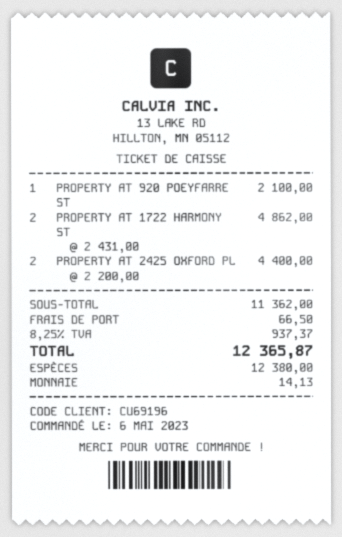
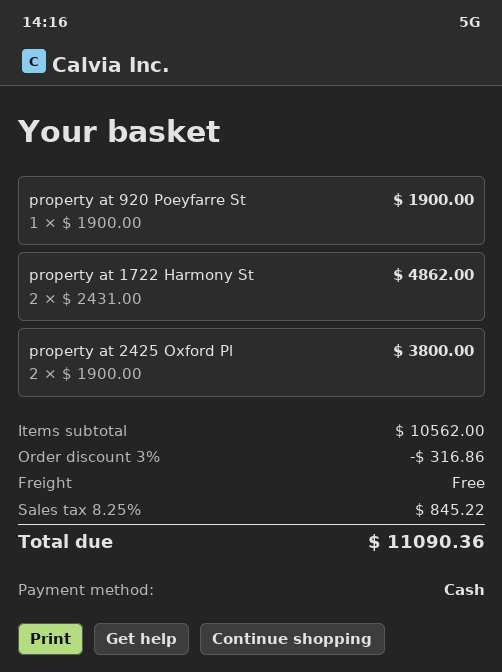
PROPERTY AT 920 POEYFARRE ST: 1 x 2100.00 = 2100.00 -> 1 x 1900.00 = 1900.00
PROPERTY AT 2425 OXFORD PL: 2 x 2200.00 = 4400.00 -> 2 x 1900.00 = 3800.00
subtotal: 11362.00 -> 10562.00
discount: none -> 3% = 316.86
shipping: 66.50 -> 0.00
tax: 8.25% = 937.37 -> 8.25% = 845.22
total: 12365.87 -> 11090.36

